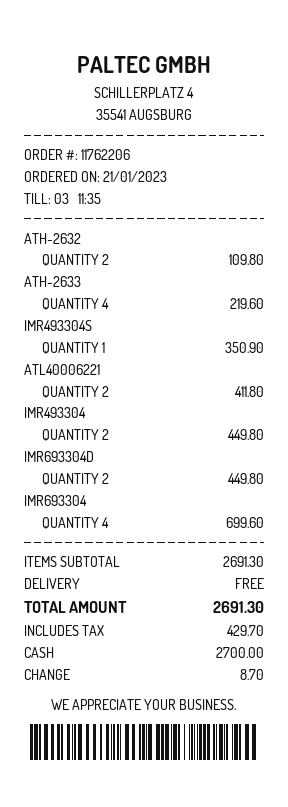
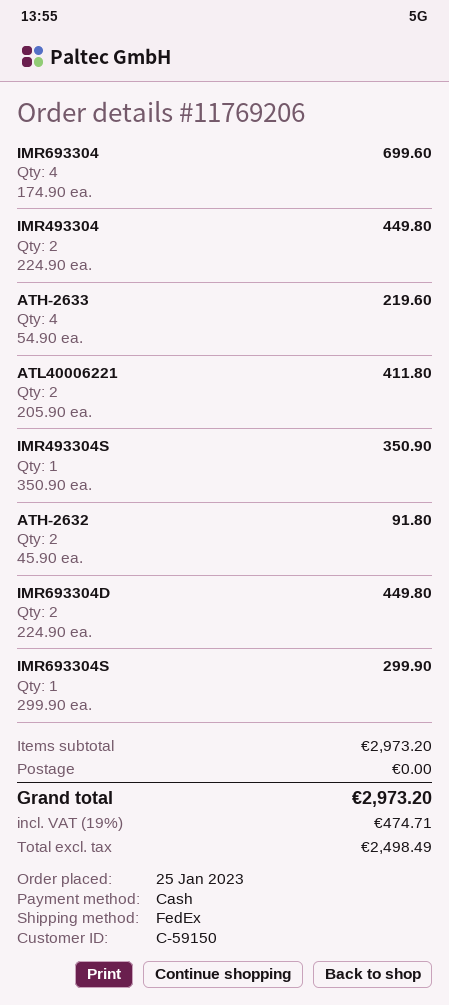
order number: 11762206 -> 11769206
order date: 2023-01-21 -> 2023-01-25
ATH-2632: 2 for 109.80 -> 2 for 91.80
IMR693304S: none -> 1 for 299.90
subtotal: 2691.30 -> 2973.20
tax: 429.70 -> 474.71
total: 2691.30 -> 2973.20

